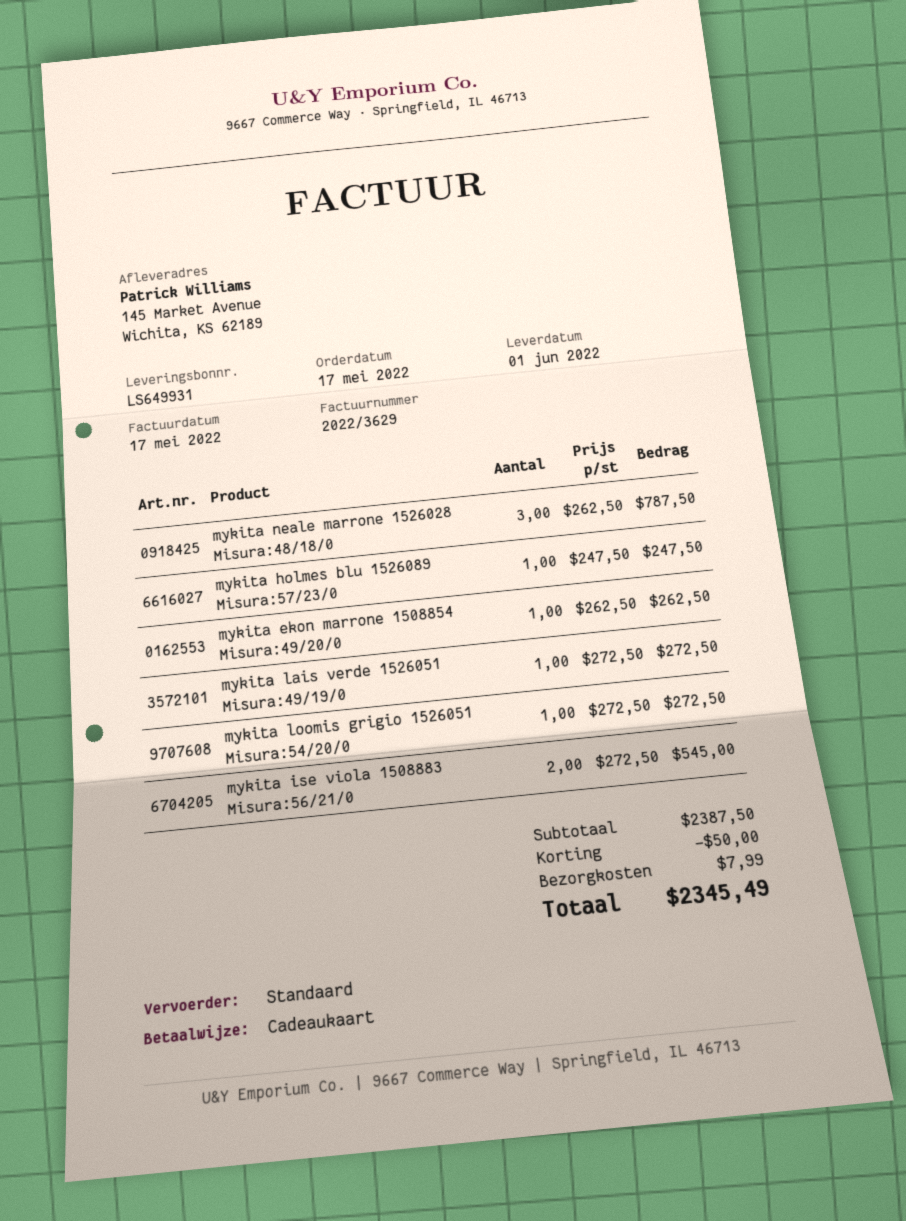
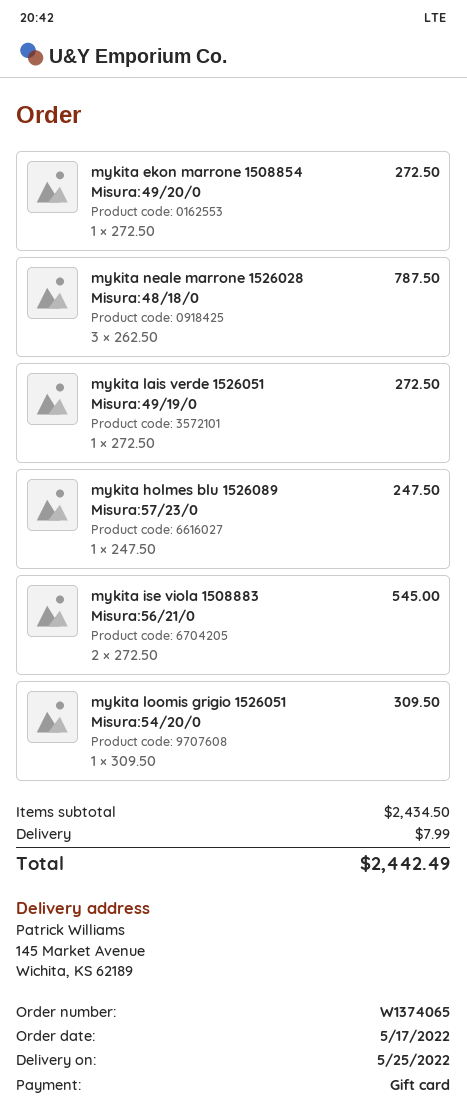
delivery date: 2022-06-01 -> 2022-05-25
mykita ekon marrone 1508854 Misura:49/20/0: 1 x 262.50 = 262.50 -> 1 x 272.50 = 272.50
mykita loomis grigio 1526051 Misura:54/20/0: 1 x 272.50 = 272.50 -> 1 x 309.50 = 309.50
subtotal: 2387.50 -> 2434.50
discount: 50.00 -> none
total: 2345.49 -> 2442.49

